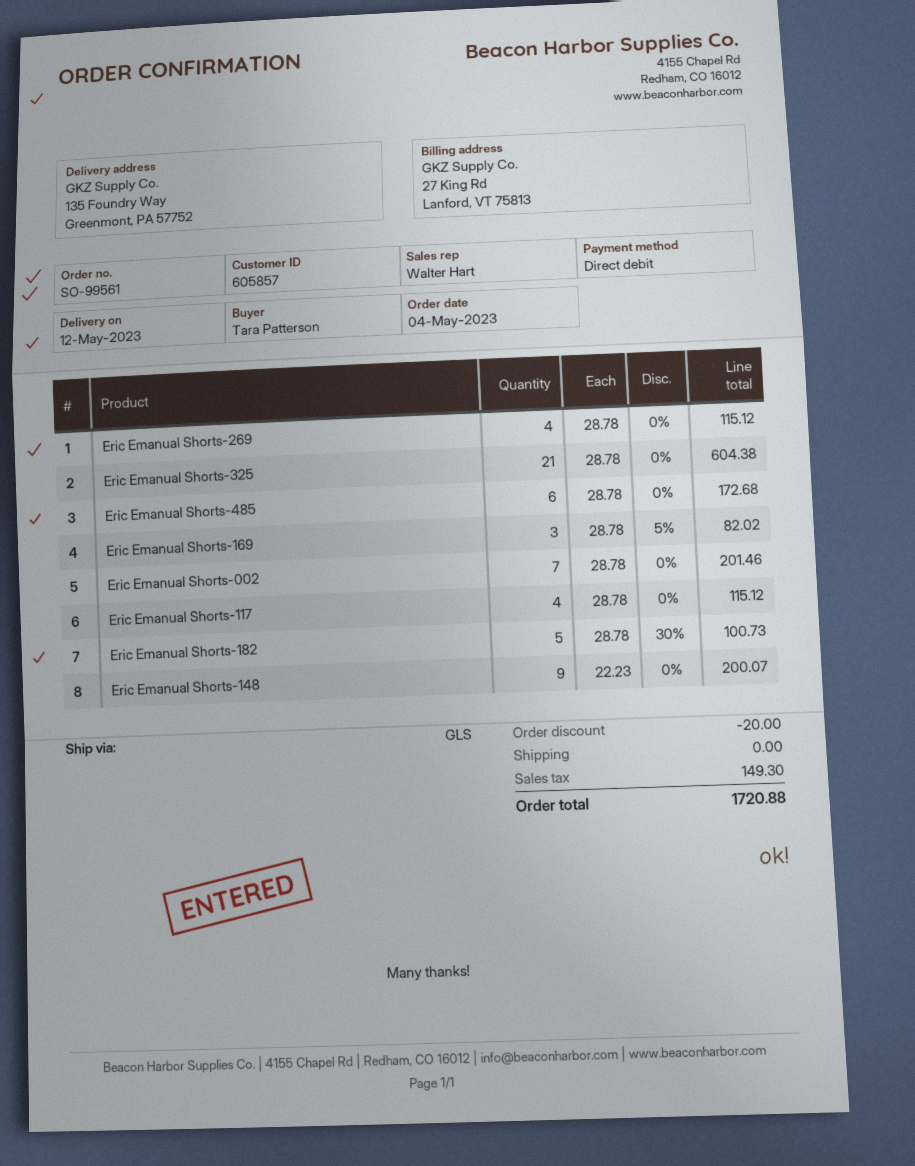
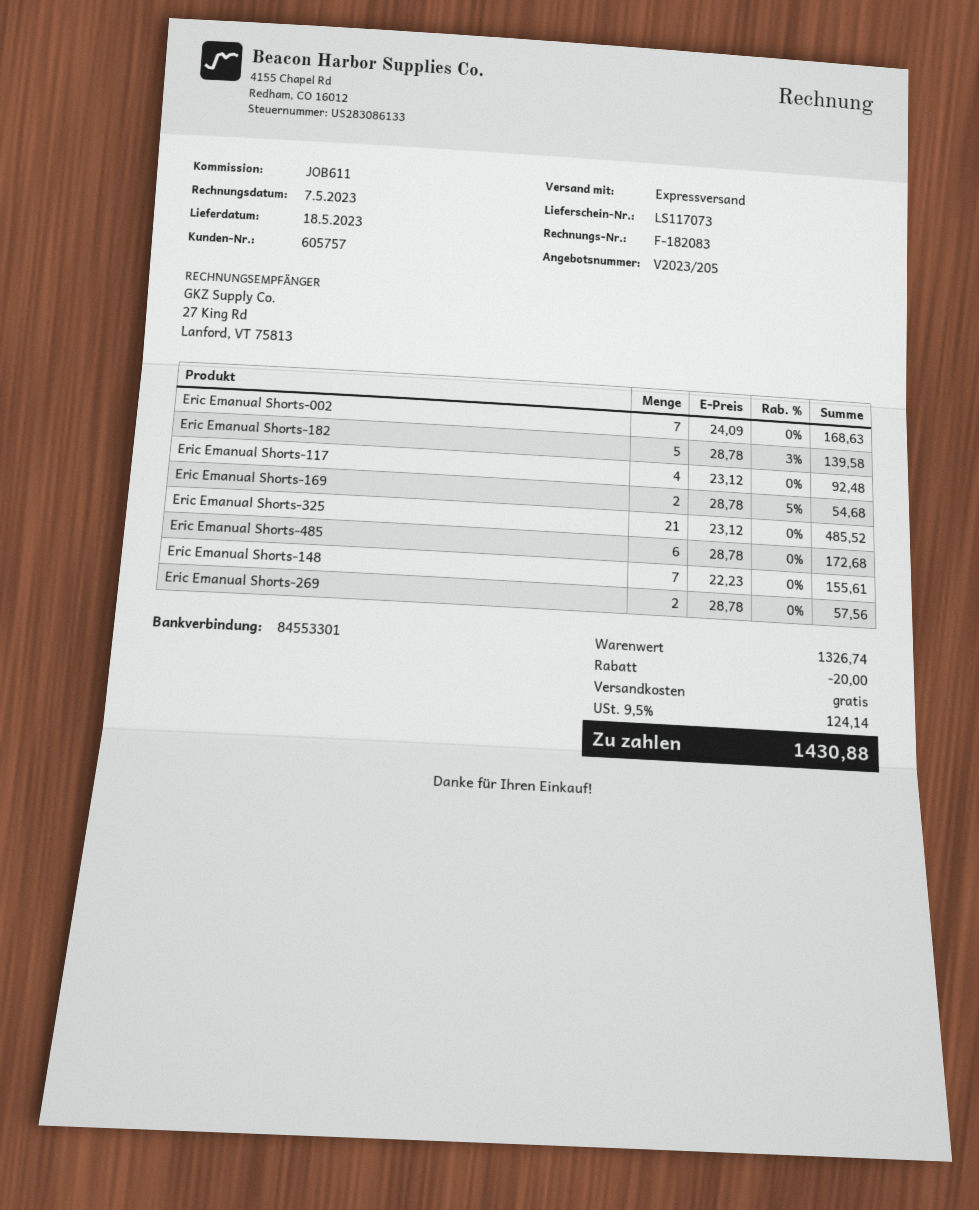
delivery date: 2023-05-12 -> 2023-05-18
customer number: 605857 -> 605757
shipping method: GLS -> express
Eric Emanual Shorts-269: 4 x 28.78 = 115.12 -> 2 x 28.78 = 57.56
Eric Emanual Shorts-325: 21 x 28.78 = 604.38 -> 21 x 23.12 = 485.52
Eric Emanual Shorts-169: 3 x 28.78 - 5% = 82.02 -> 2 x 28.78 - 5% = 54.68
Eric Emanual Shorts-002: 7 x 28.78 = 201.46 -> 7 x 24.09 = 168.63
Eric Emanual Shorts-117: 4 x 28.78 = 115.12 -> 4 x 23.12 = 92.48
Eric Emanual Shorts-182: 5 x 28.78 - 30% = 100.73 -> 5 x 28.78 - 3% = 139.58
Eric Emanual Shorts-148: 9 x 22.23 = 200.07 -> 7 x 22.23 = 155.61
tax: 149.30 -> 124.14
total: 1720.88 -> 1430.88

